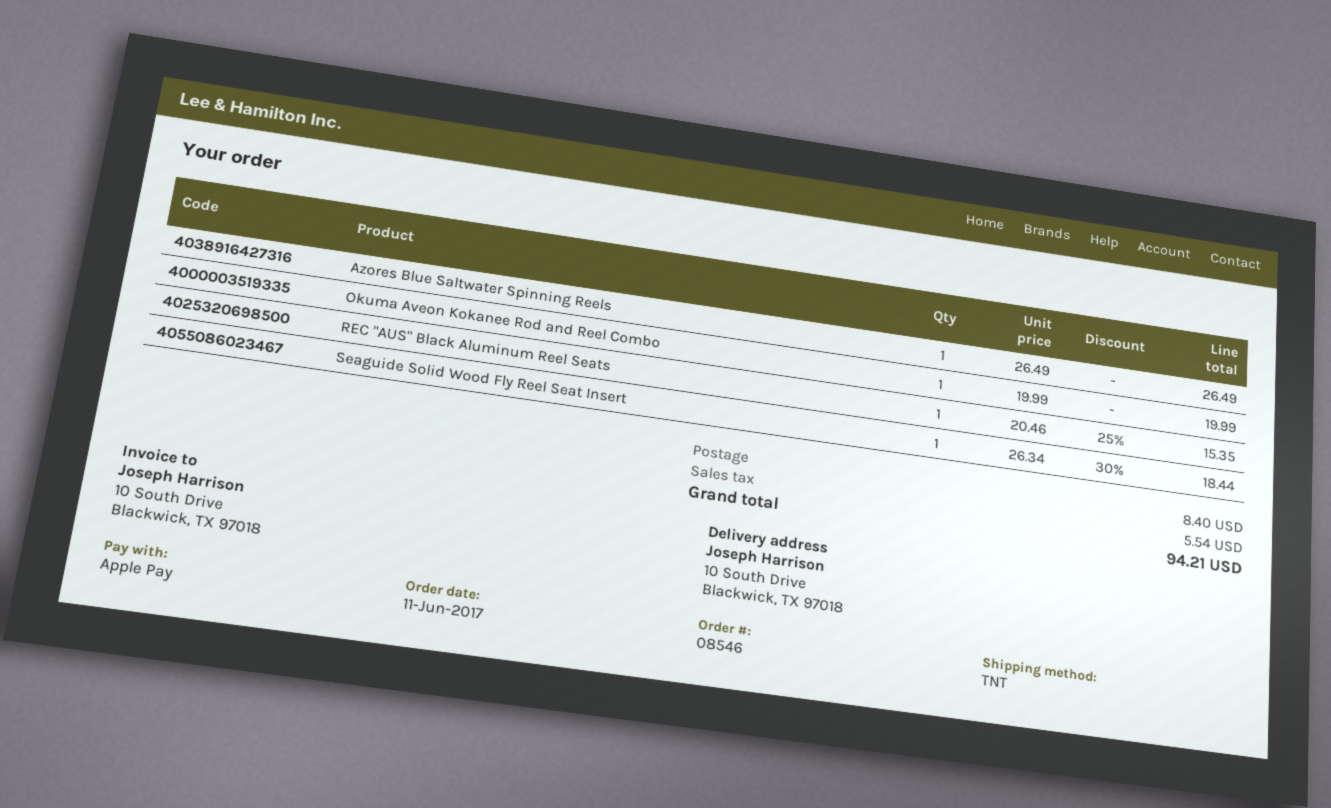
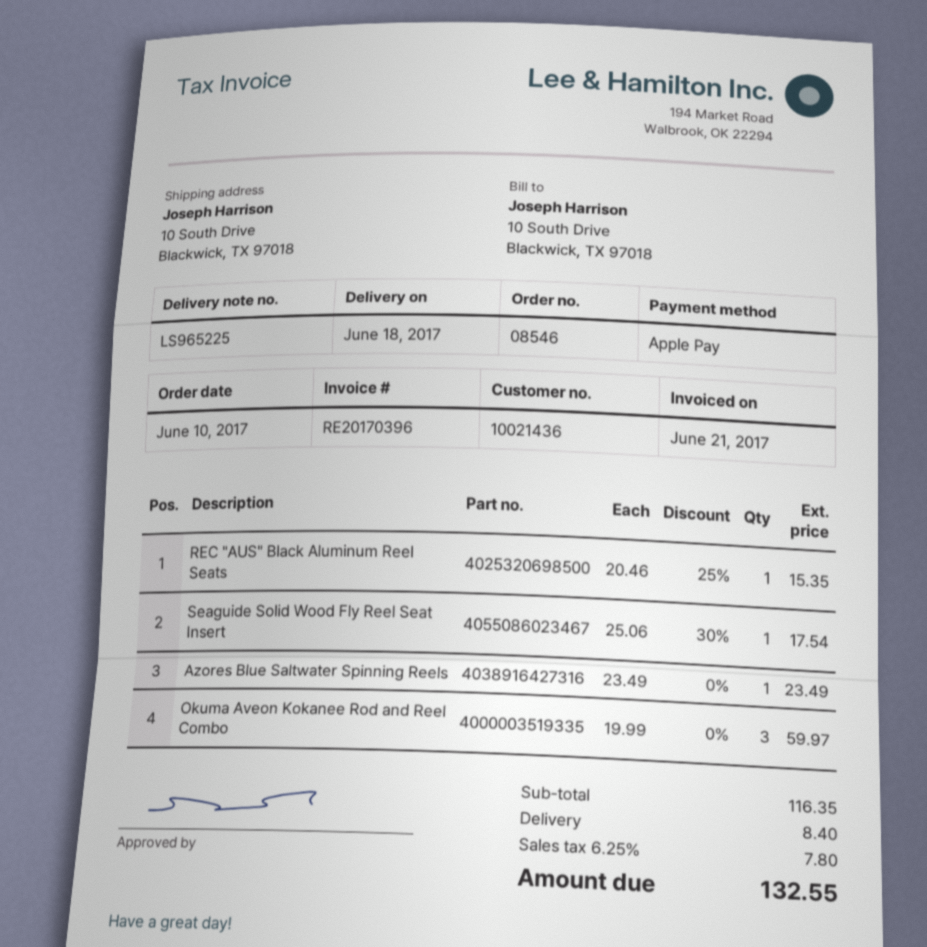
order date: 2017-06-11 -> 2017-06-10
Azores Blue Saltwater Spinning Reels: 1 x 26.49 = 26.49 -> 1 x 23.49 = 23.49
Okuma Aveon Kokanee Rod and Reel Combo: 1 x 19.99 = 19.99 -> 3 x 19.99 = 59.97
Seaguide Solid Wood Fly Reel Seat Insert: 1 x 26.34 - 30% = 18.44 -> 1 x 25.06 - 30% = 17.54
tax: 5.54 -> 7.80
total: 94.21 -> 132.55

